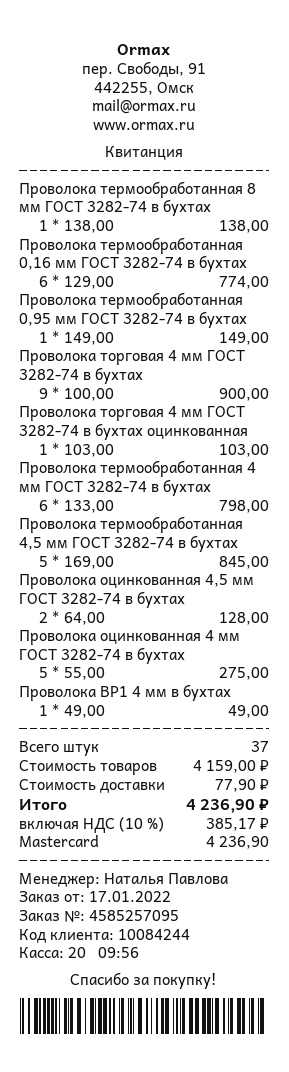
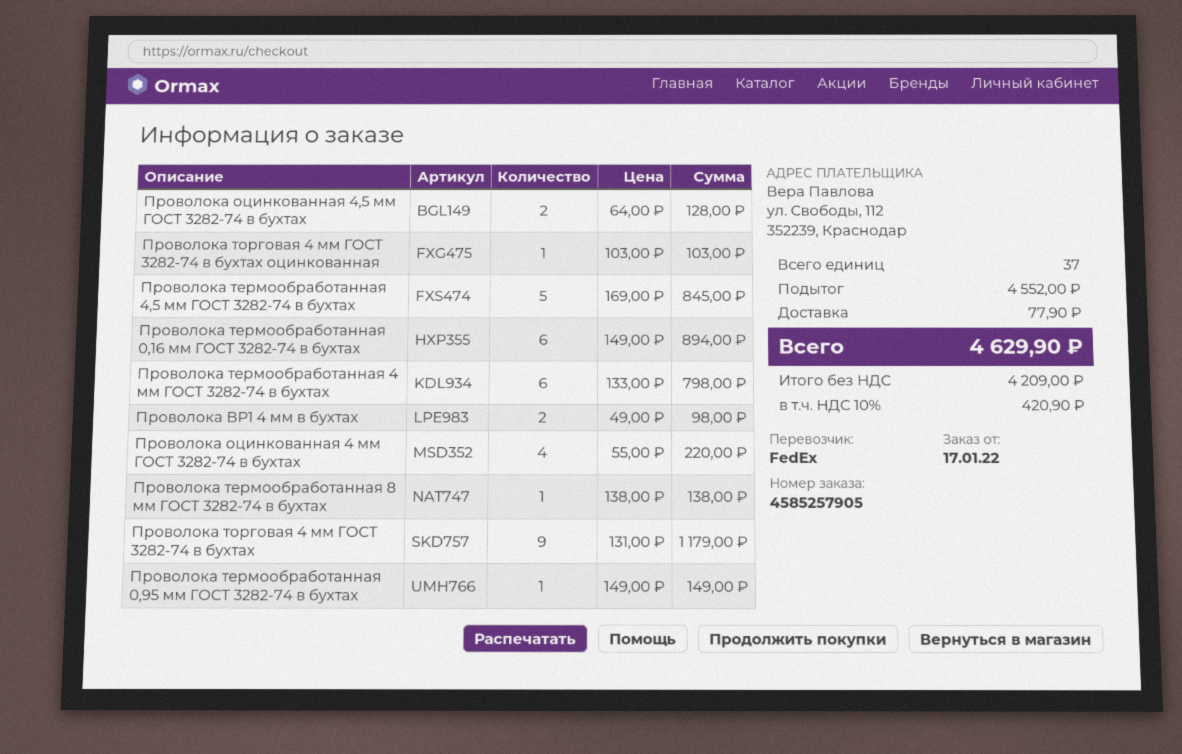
order number: 4585257095 -> 4585257905
Проволока термообработанная 0,16 мм ГОСТ 3282-74 в бухтах: 6 x 129.00 = 774.00 -> 6 x 149.00 = 894.00
Проволока торговая 4 мм ГОСТ 3282-74 в бухтах: 9 x 100.00 = 900.00 -> 9 x 131.00 = 1179.00
Проволока оцинкованная 4 мм ГОСТ 3282-74 в бухтах: 5 x 55.00 = 275.00 -> 4 x 55.00 = 220.00
Проволока ВР1 4 мм в бухтах: 1 x 49.00 = 49.00 -> 2 x 49.00 = 98.00
subtotal: 4159.00 -> 4552.00
tax: 10% = 385.17 -> 10% = 420.90
total: 4236.90 -> 4629.90

